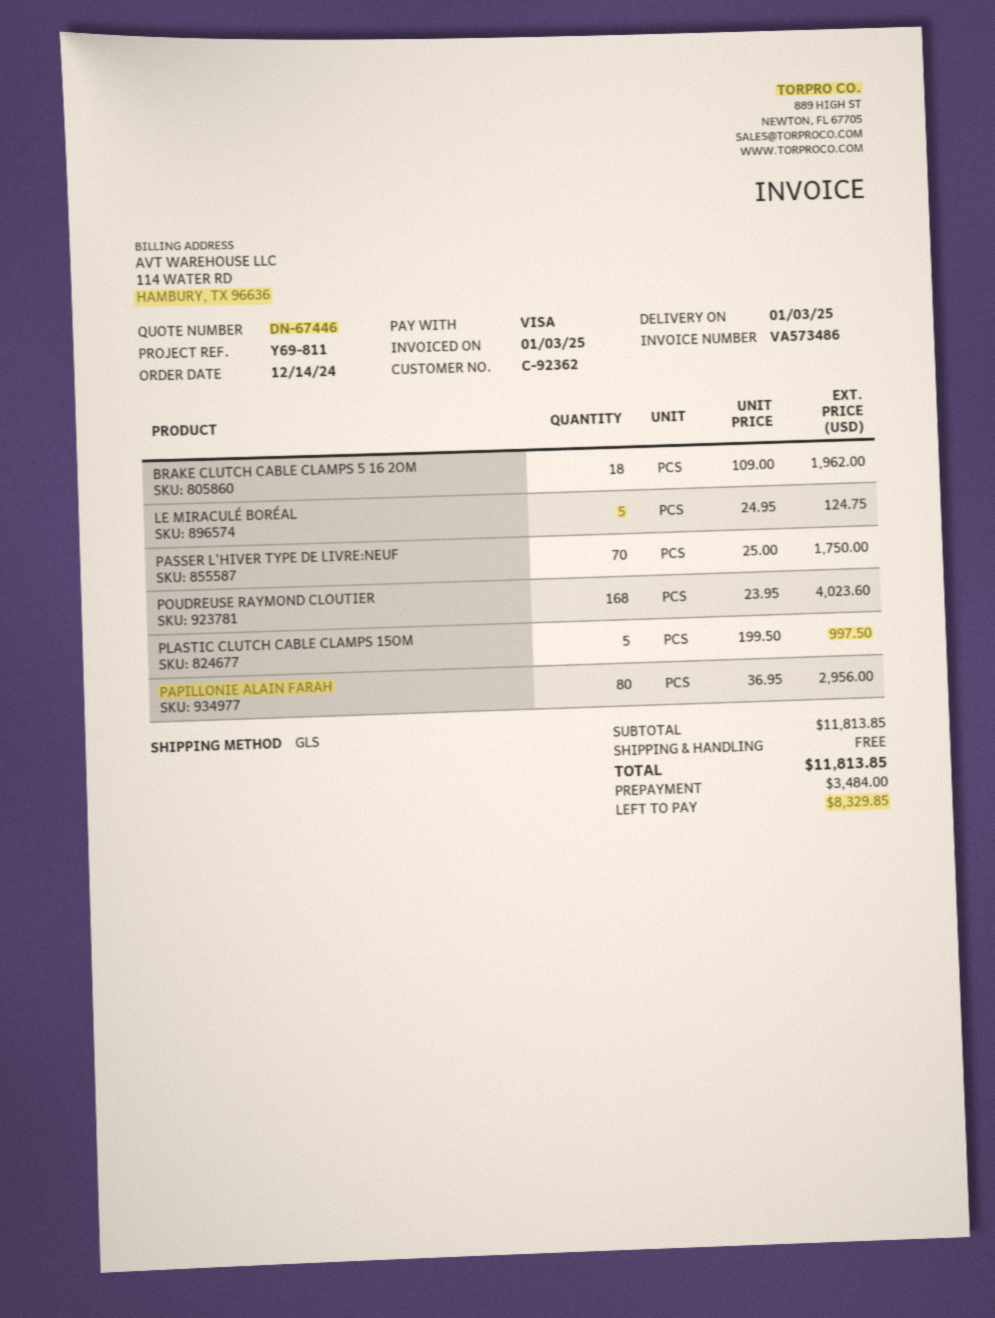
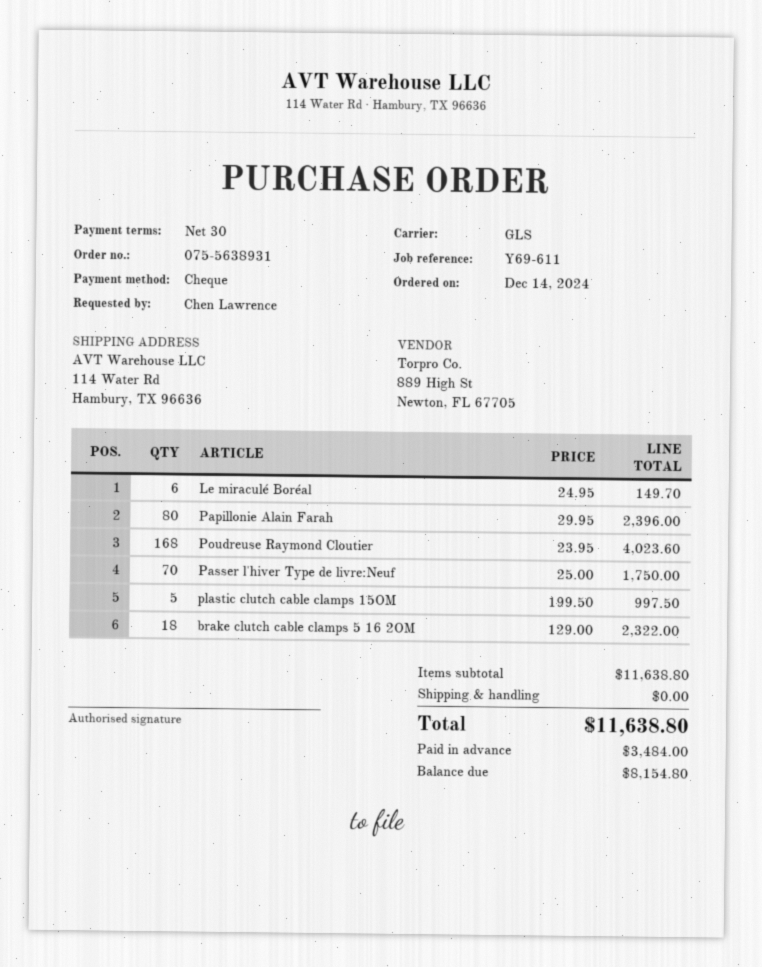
reference: Y69-811 -> Y69-611
payment method: Visa -> cheque
BRAKE CLUTCH CABLE CLAMPS 5 16 2OM: 18 x 109.00 = 1962.00 -> 18 x 129.00 = 2322.00
LE MIRACULÉ BORÉAL: 5 x 24.95 = 124.75 -> 6 x 24.95 = 149.70
PAPILLONIE ALAIN FARAH: 80 x 36.95 = 2956.00 -> 80 x 29.95 = 2396.00
subtotal: 11813.85 -> 11638.80
total: 11813.85 -> 11638.80
balance: 8329.85 -> 8154.80

